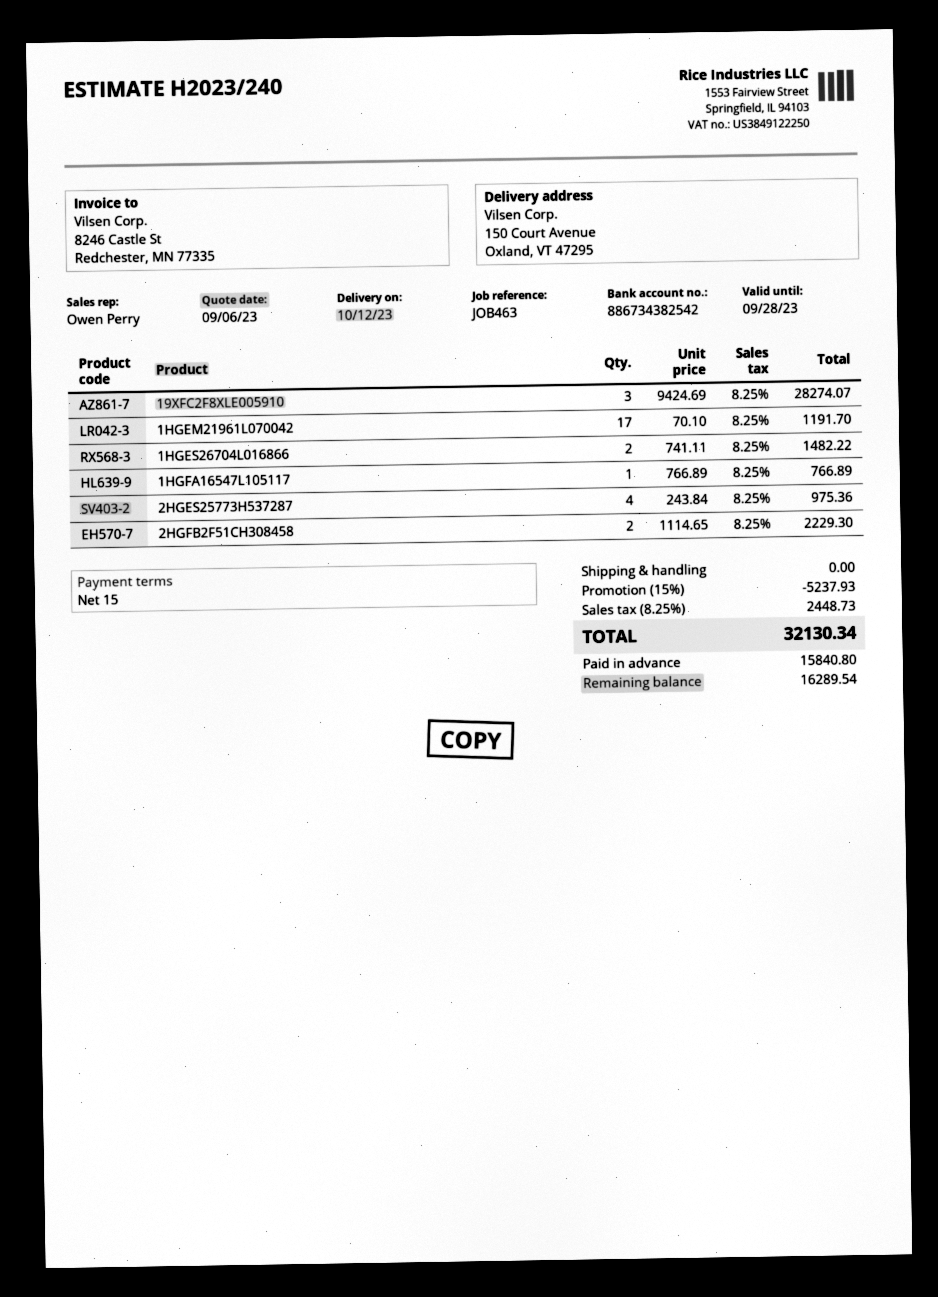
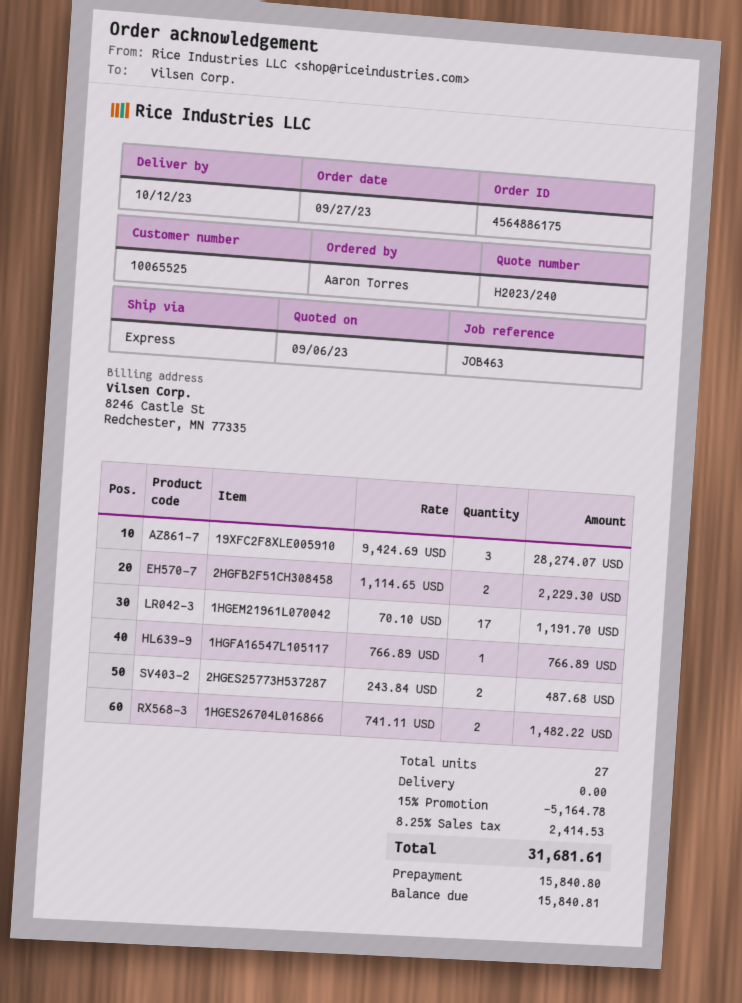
2HGES25773H537287: 4 x 243.84 = 975.36 -> 2 x 243.84 = 487.68
discount: 15% = 5237.93 -> 15% = 5164.78
tax: 8.25% = 2448.73 -> 8.25% = 2414.53
total: 32130.34 -> 31681.61
balance: 16289.54 -> 15840.81

